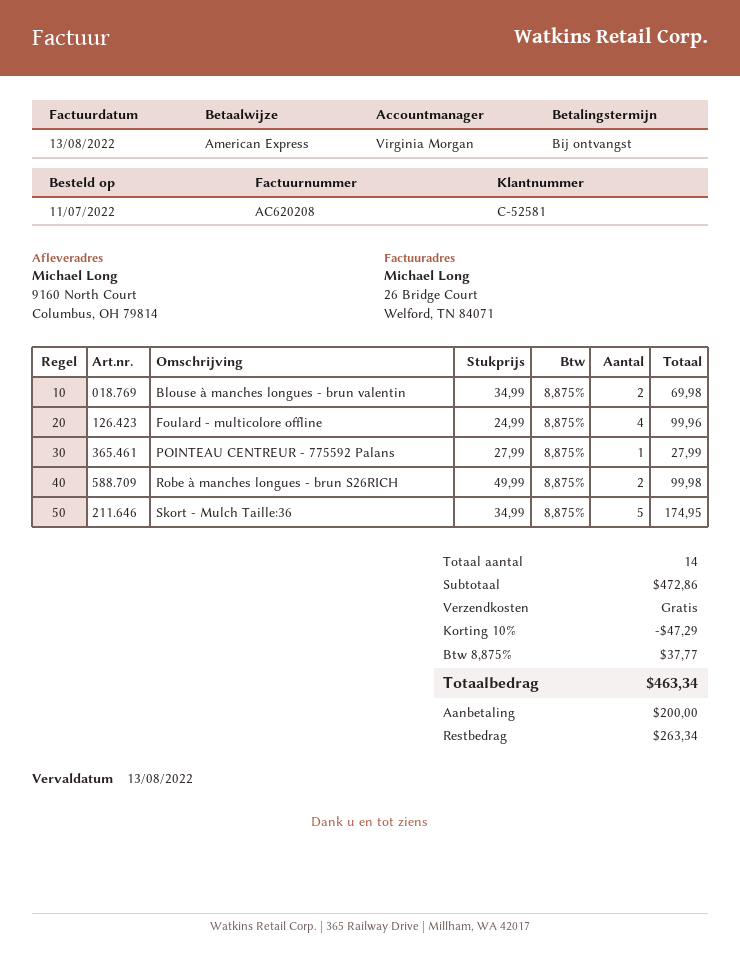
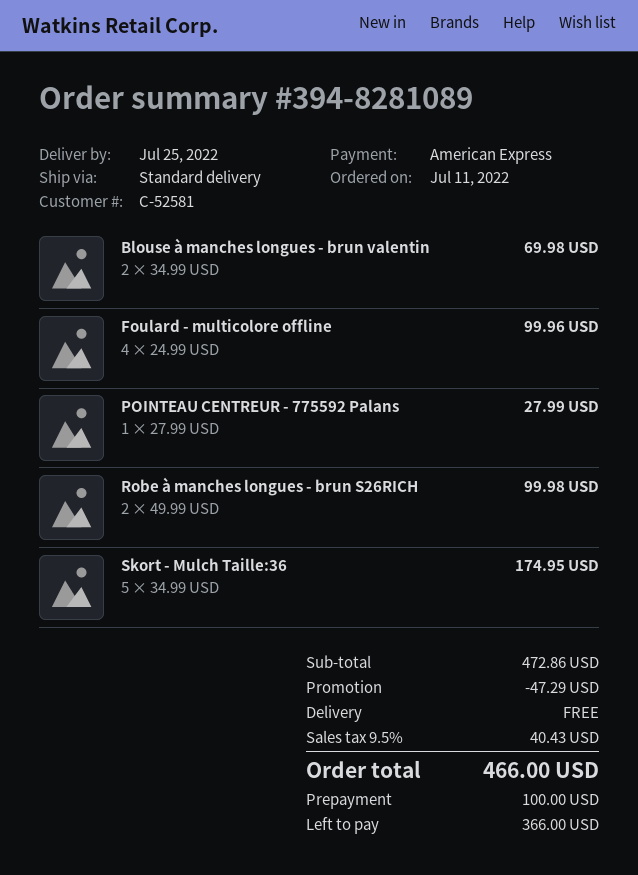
tax: 8.875% = 37.77 -> 9.5% = 40.43
total: 463.34 -> 466.00
deposit: 200.00 -> 100.00
balance: 263.34 -> 366.00

